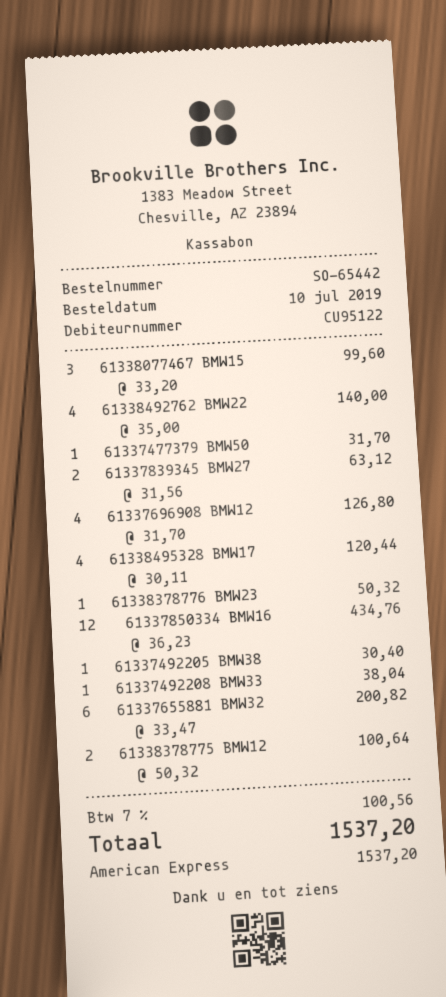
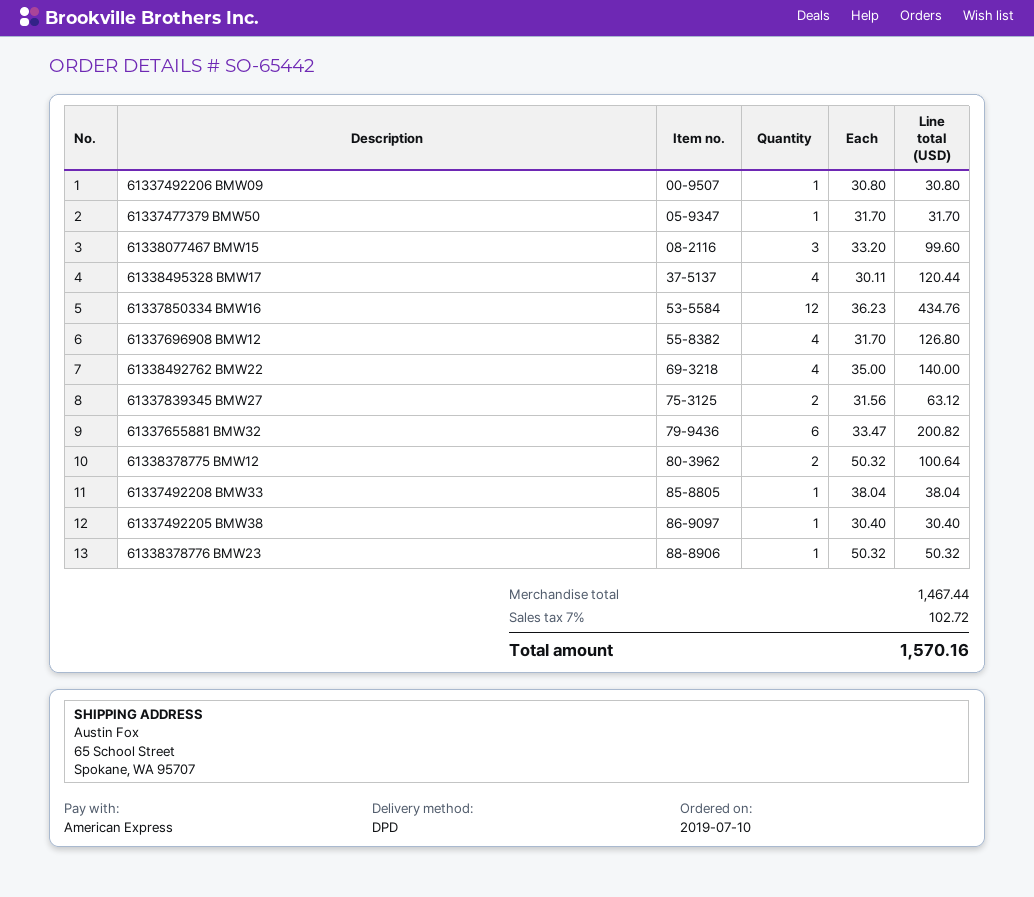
61337492206 BMW09: none -> 1 x 30.80 = 30.80
tax: 7% = 100.56 -> 7% = 102.72
total: 1537.20 -> 1570.16

